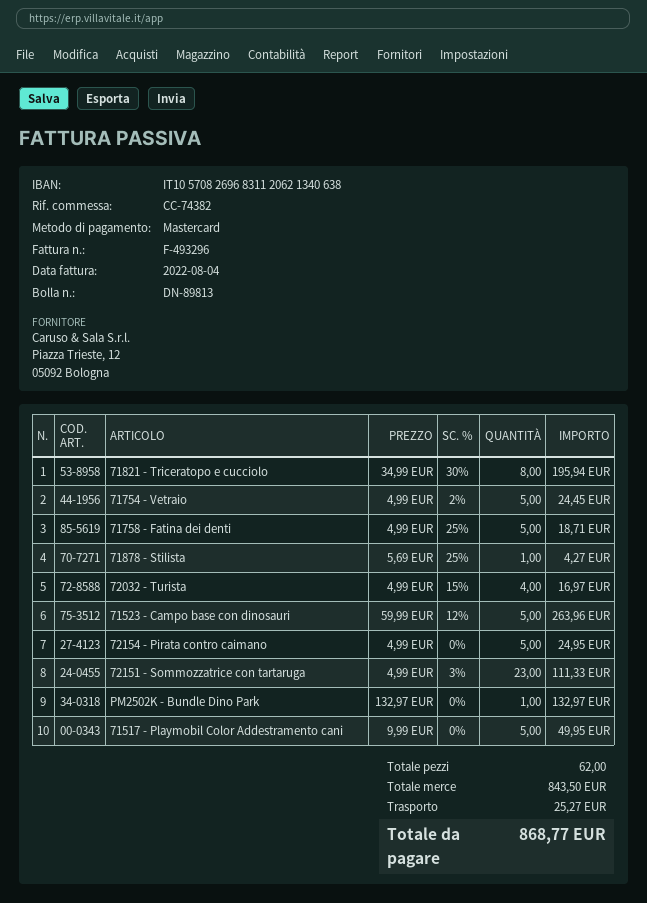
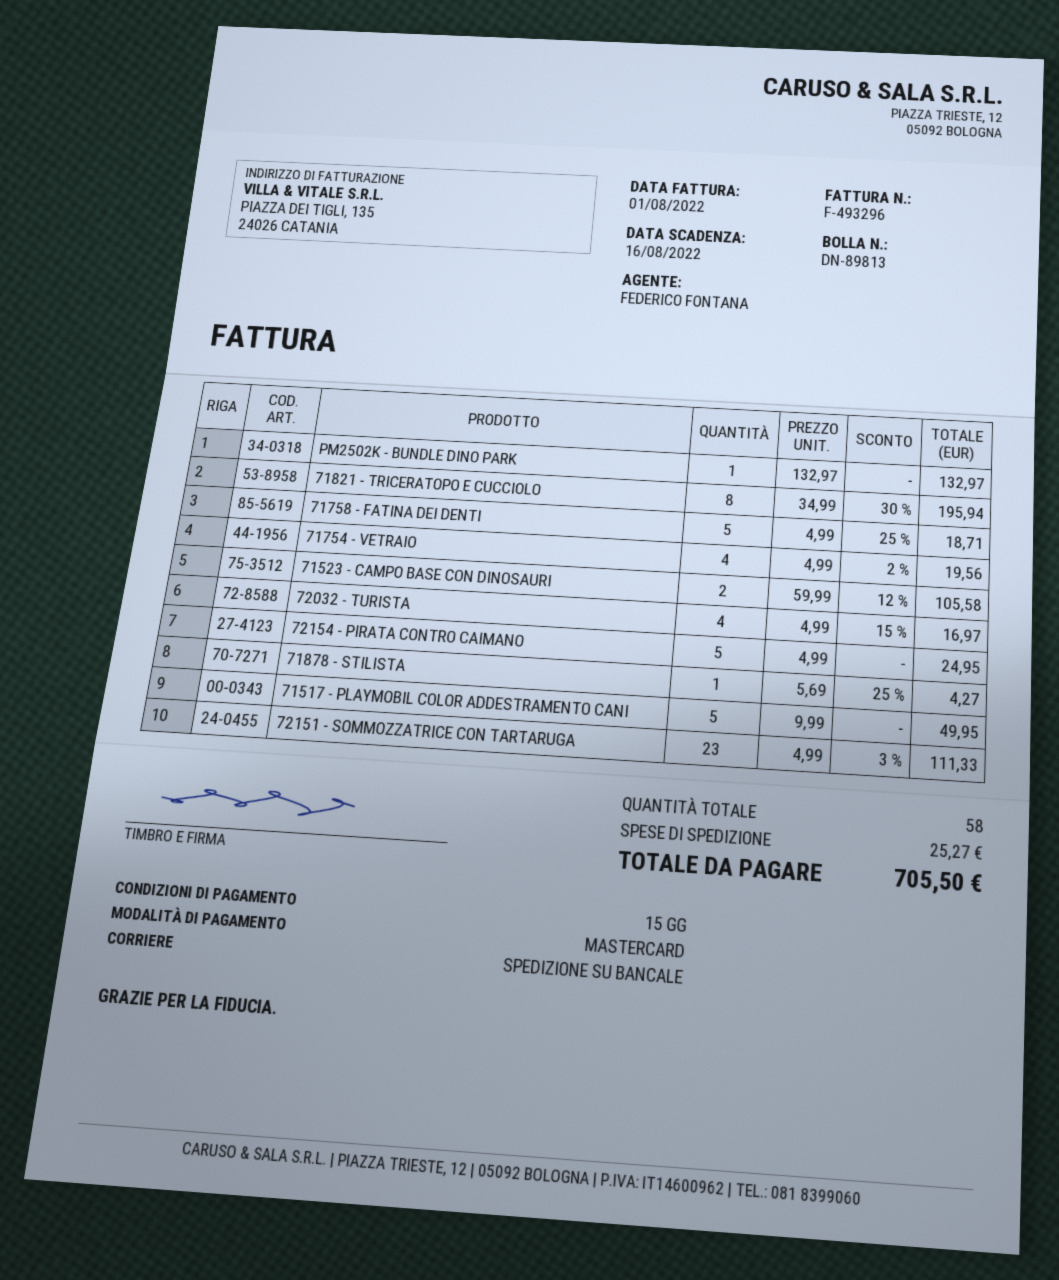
invoice date: 2022-08-04 -> 2022-08-01
71754 - Vetraio: 5 x 4.99 - 2% = 24.45 -> 4 x 4.99 - 2% = 19.56
71523 - Campo base con dinosauri: 5 x 59.99 - 12% = 263.96 -> 2 x 59.99 - 12% = 105.58
total quantity: 62 -> 58
total: 868.77 -> 705.50

